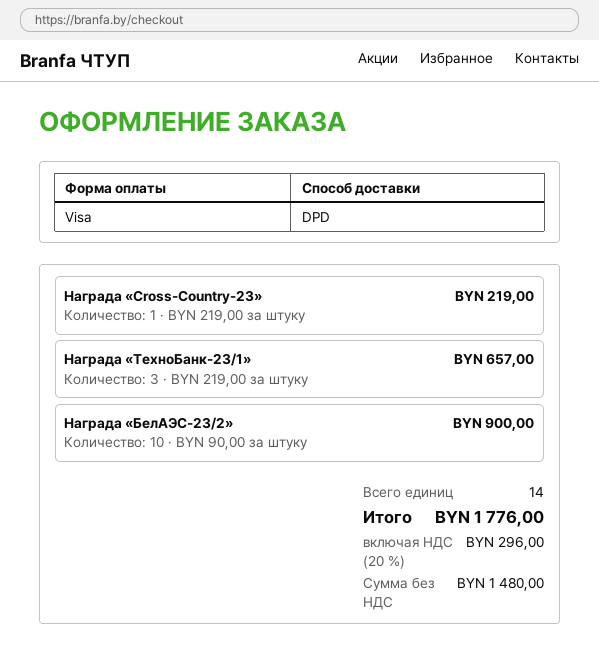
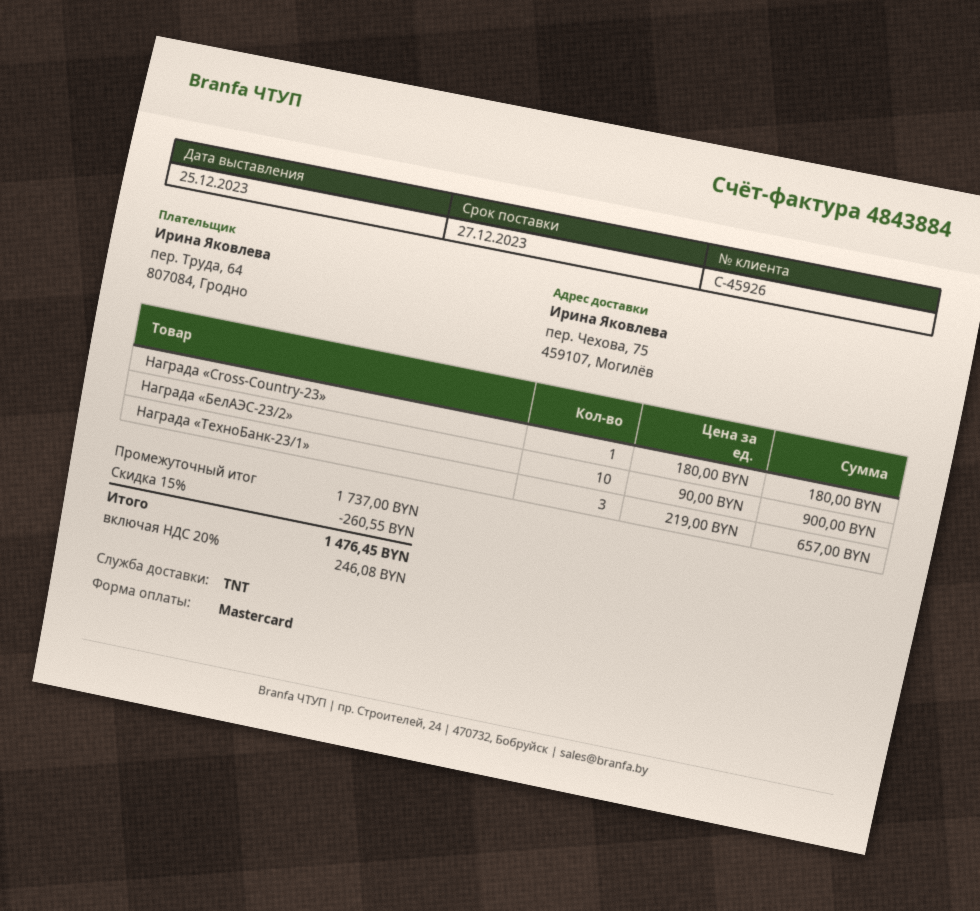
payment method: Visa -> Mastercard
shipping method: DPD -> TNT
Награда «Cross-Country-23»: 1 x 219.00 = 219.00 -> 1 x 180.00 = 180.00
discount: none -> 15% = 260.55
tax: 20% = 296.00 -> 20% = 246.08
total: 1776.00 -> 1476.45

